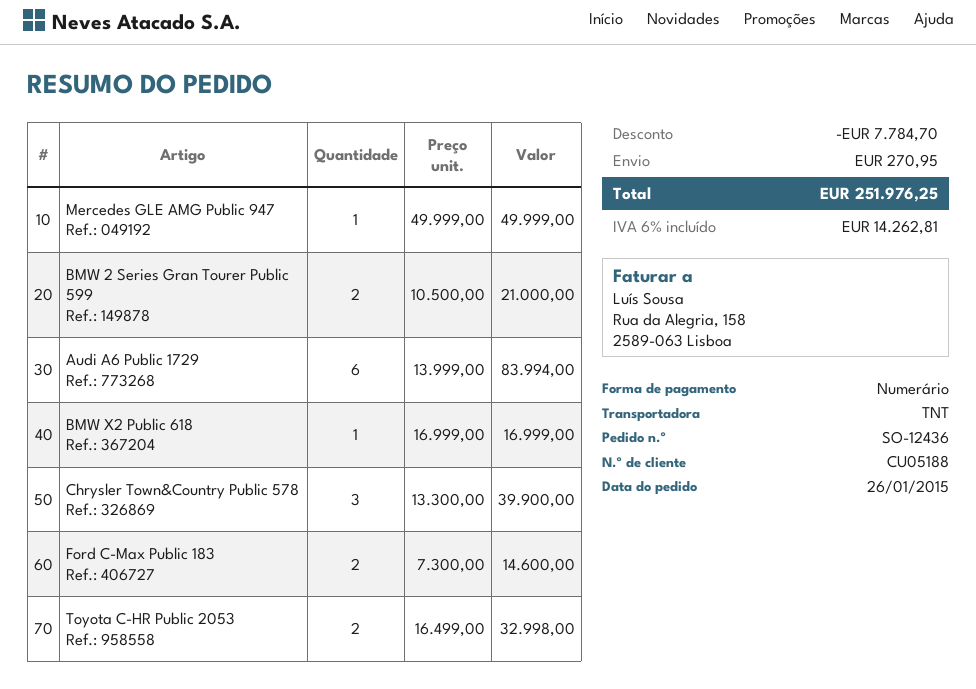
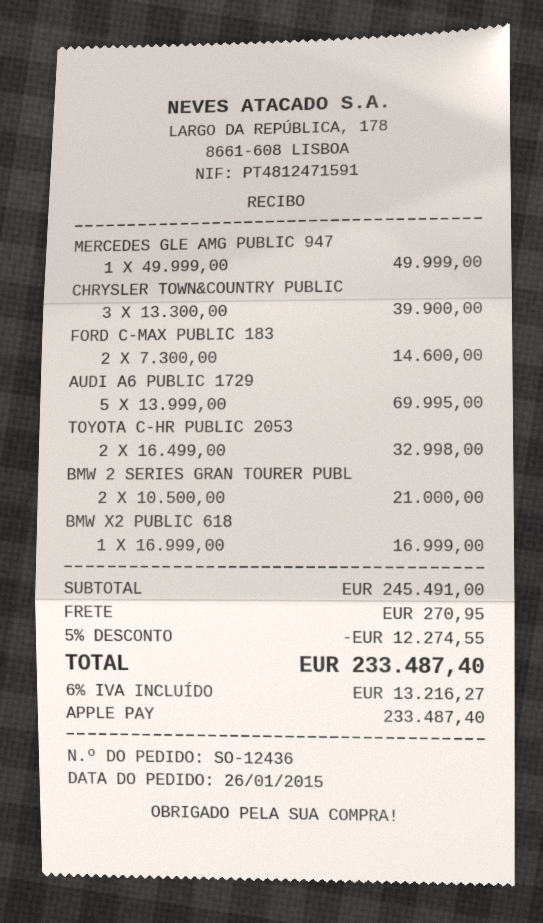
payment method: cash -> Apple Pay
Audi A6 Public 1729: 6 x 13999.00 = 83994.00 -> 5 x 13999.00 = 69995.00
discount: 7784.70 -> 12274.55
tax: 6% = 14262.81 -> 6% = 13216.27
total: 251976.25 -> 233487.40

